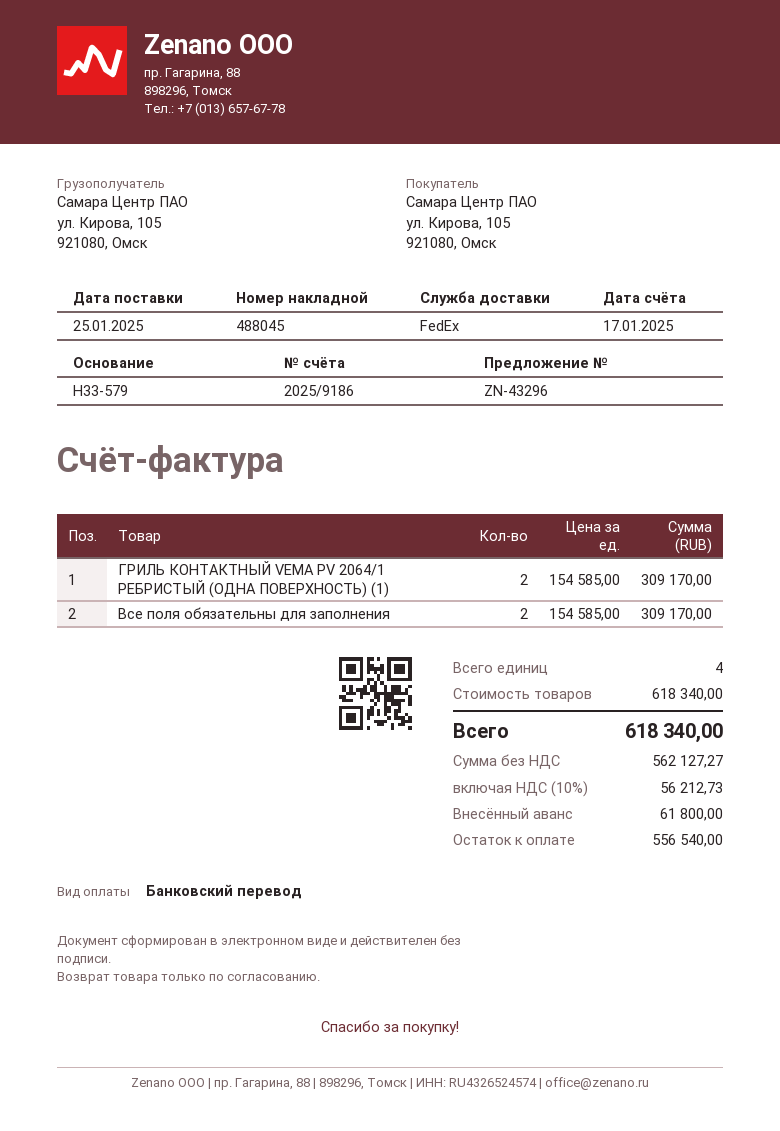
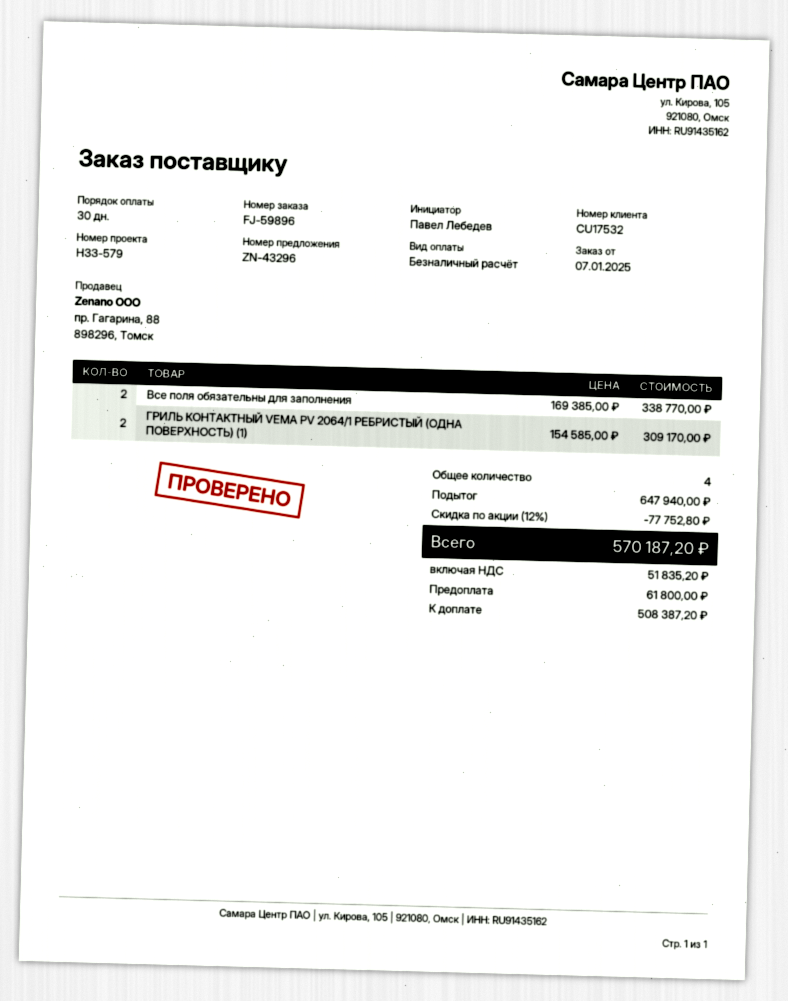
Все поля обязательны для заполнения: 2 x 154585.00 = 309170.00 -> 2 x 169385.00 = 338770.00
subtotal: 618340.00 -> 647940.00
discount: none -> 12% = 77752.80
tax: 56212.73 -> 51835.20
total: 618340.00 -> 570187.20
balance: 556540.00 -> 508387.20

